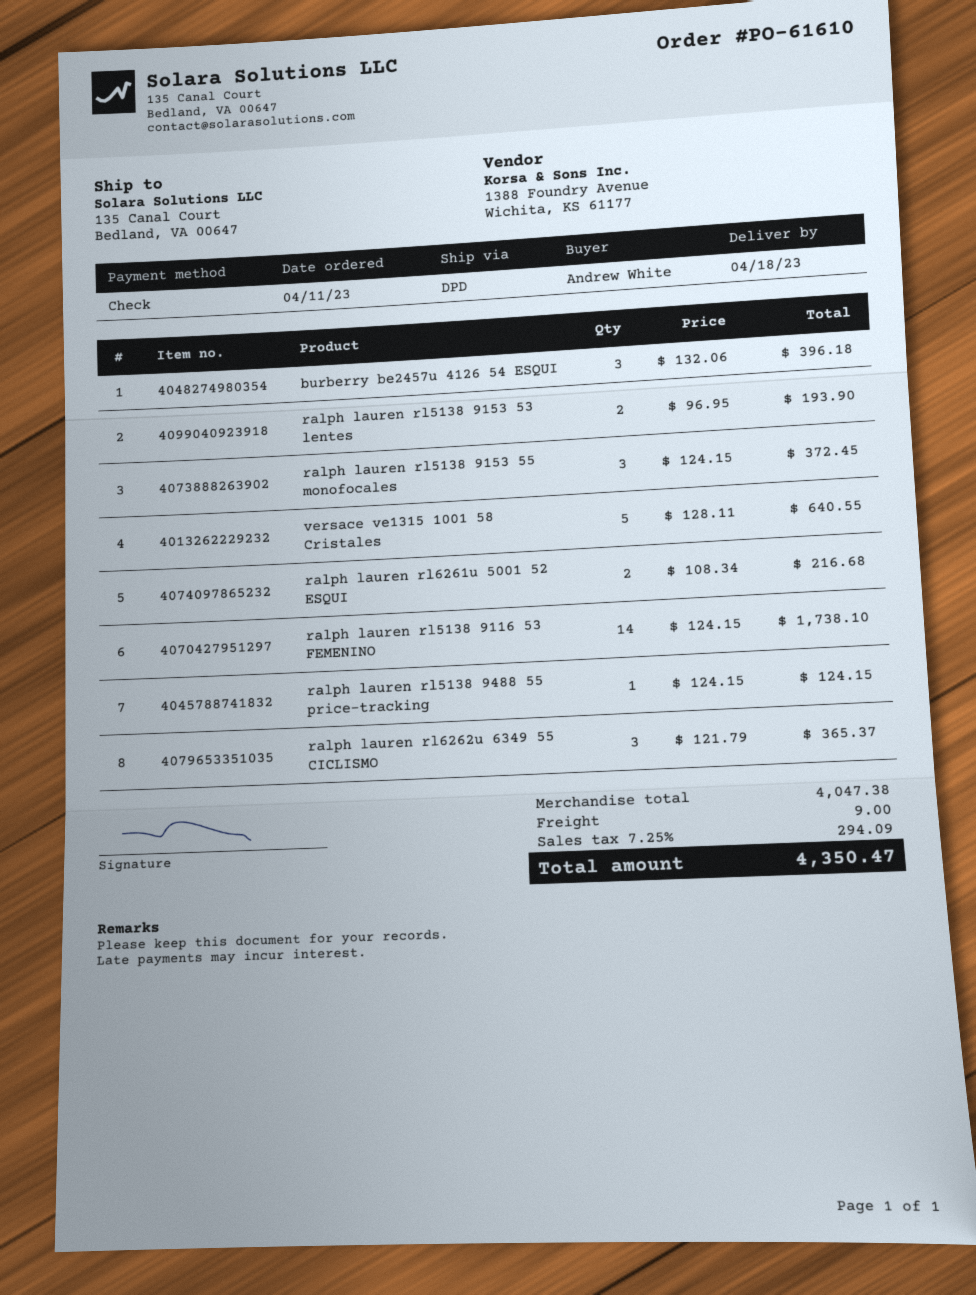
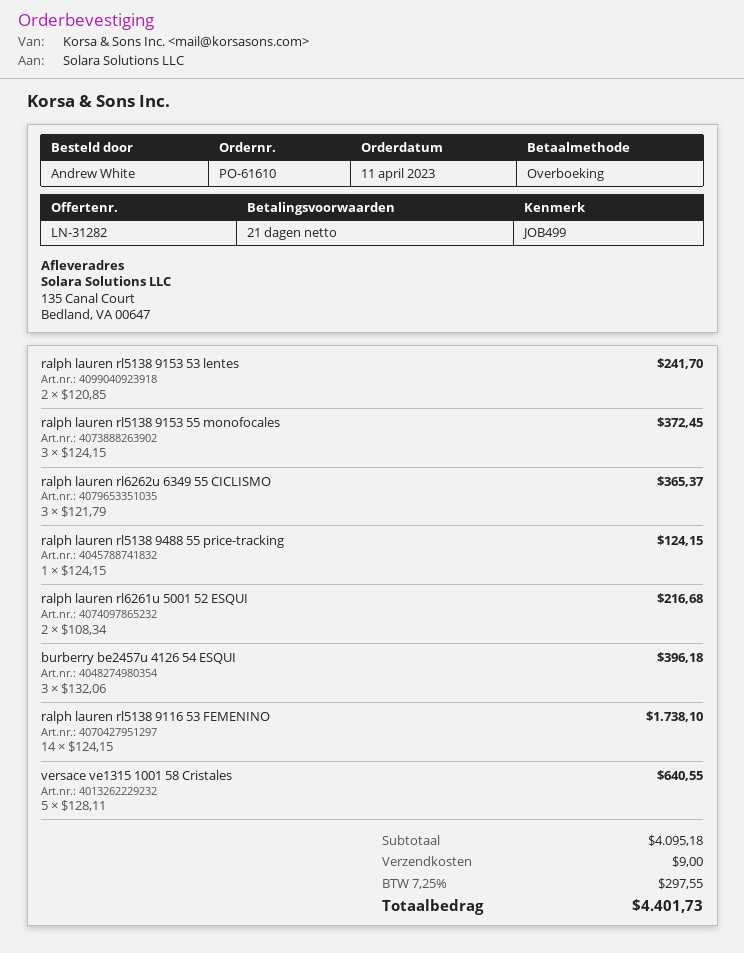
payment method: cheque -> bank transfer
ralph lauren rl5138 9153 53 lentes: 2 x 96.95 = 193.90 -> 2 x 120.85 = 241.70
subtotal: 4047.38 -> 4095.18
tax: 7.25% = 294.09 -> 7.25% = 297.55
total: 4350.47 -> 4401.73

